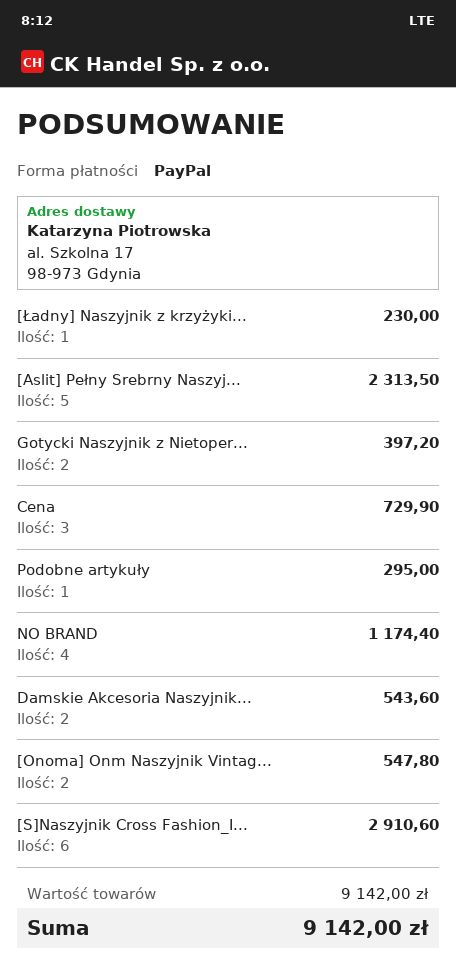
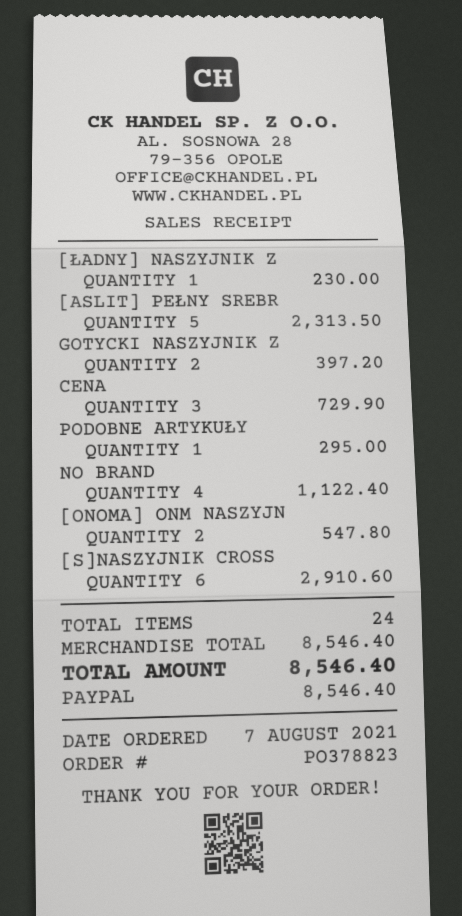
NO BRAND: 4 for 1174.40 -> 4 for 1122.40
Damskie Akcesoria Naszyjnik...: 2 for 543.60 -> none
subtotal: 9142.00 -> 8546.40
total: 9142.00 -> 8546.40

